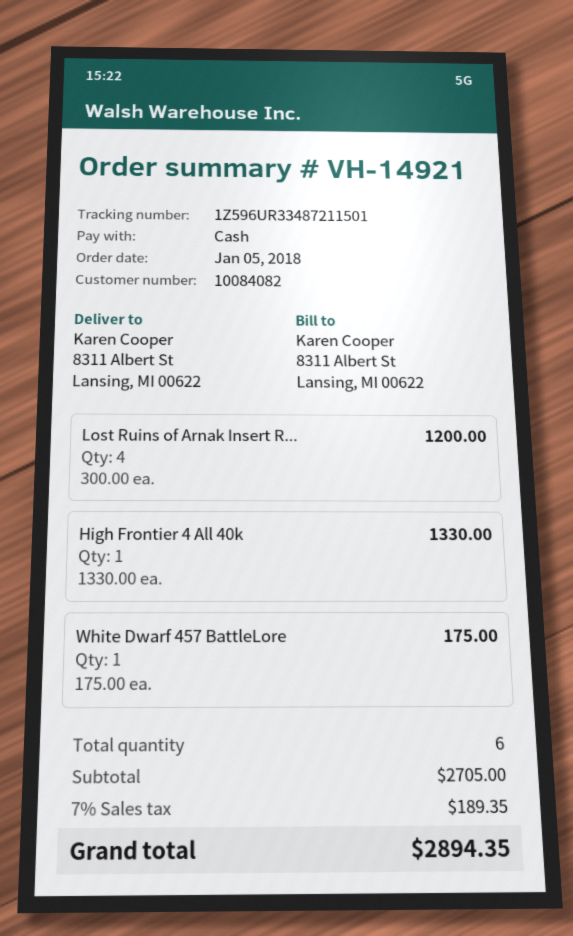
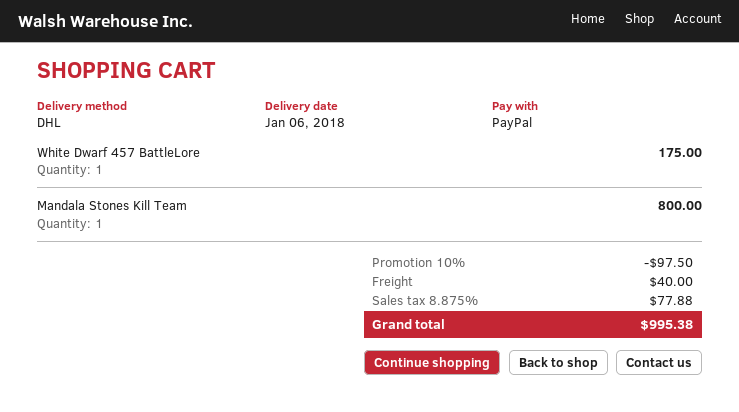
payment method: cash -> PayPal
Lost Ruins of Arnak Insert R...: 4 for 1200.00 -> none
High Frontier 4 All 40k: 1 for 1330.00 -> none
Mandala Stones Kill Team: none -> 1 for 800.00
discount: none -> 10% = 97.50
shipping: none -> 40.00
tax: 7% = 189.35 -> 8.875% = 77.88
total: 2894.35 -> 995.38

